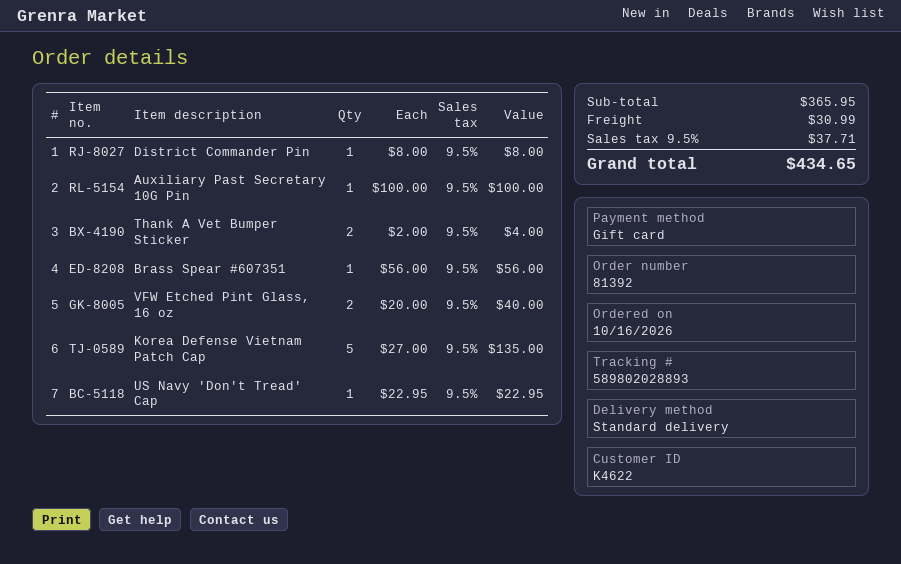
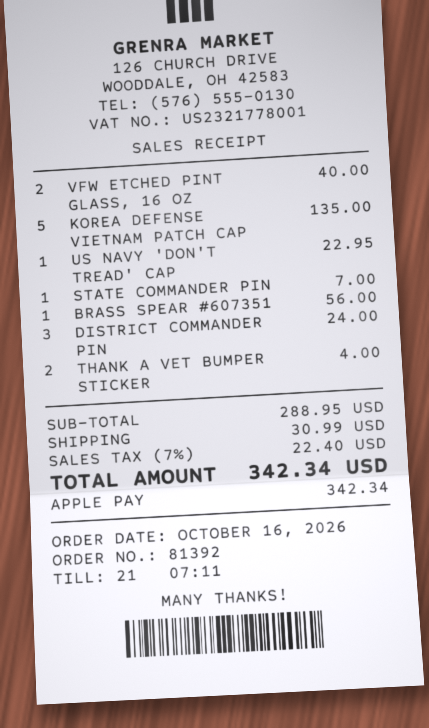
payment method: gift card -> Apple Pay
District Commander Pin: 1 for 8.00 -> 3 for 24.00
Auxiliary Past Secretary 10G Pin: 1 for 100.00 -> none
STATE COMMANDER PIN: none -> 1 for 7.00
subtotal: 365.95 -> 288.95
tax: 9.5% = 37.71 -> 7% = 22.40
total: 434.65 -> 342.34

